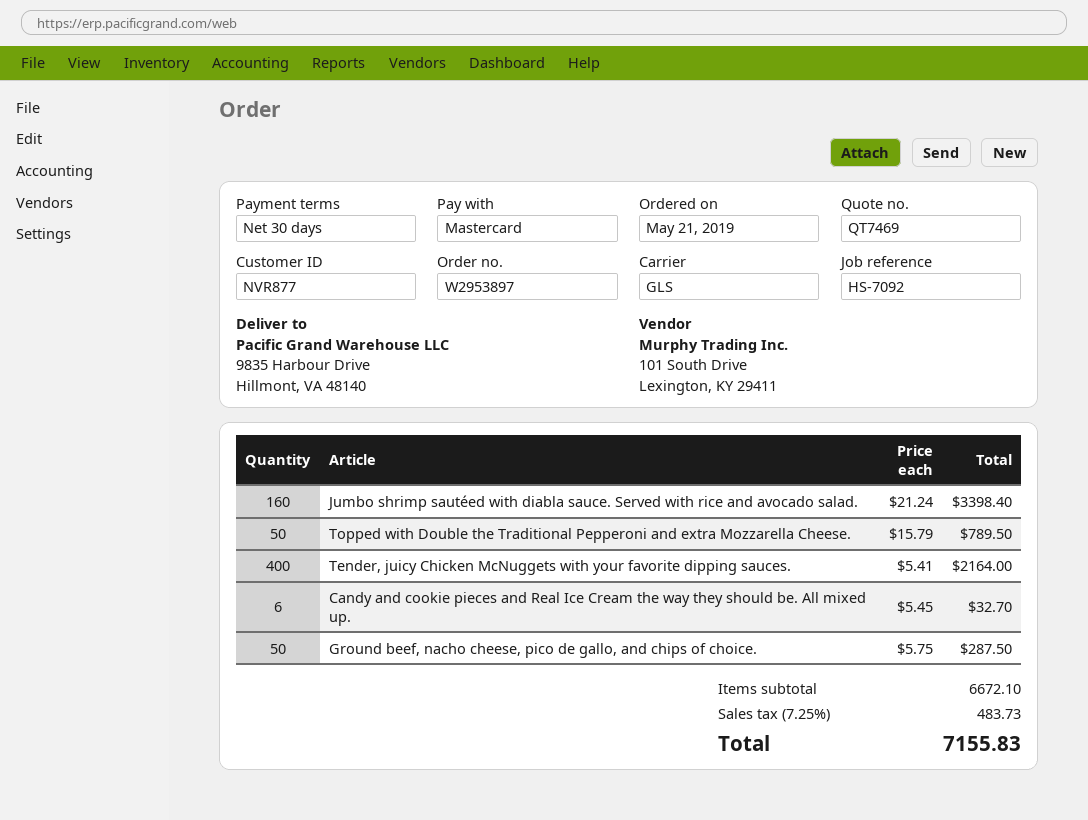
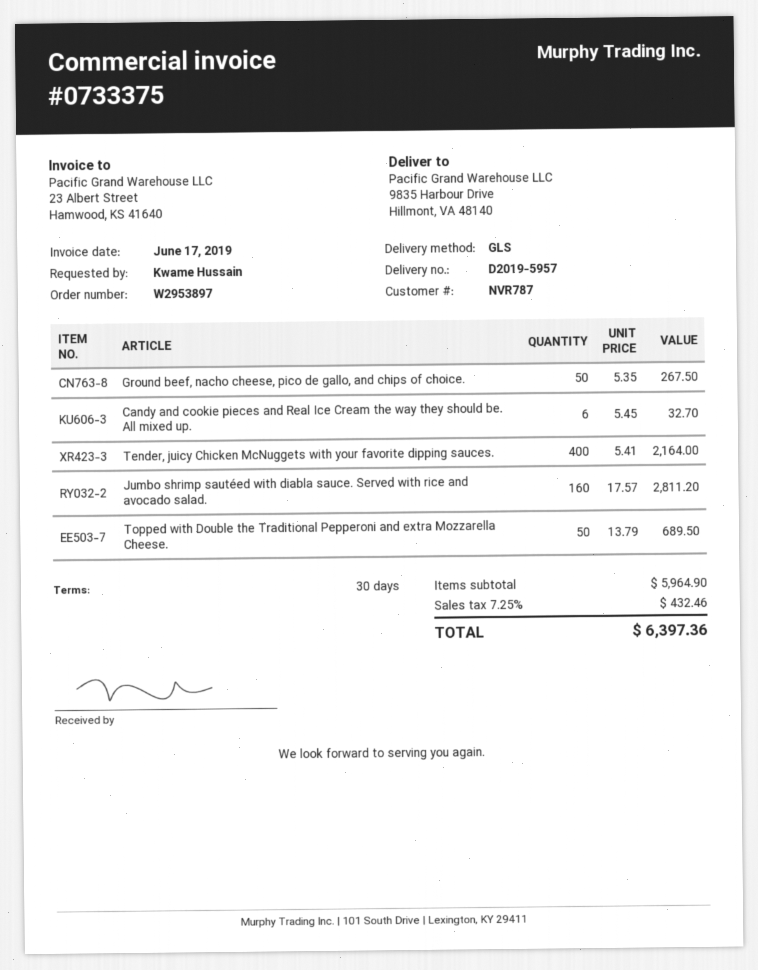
customer number: NVR877 -> NVR787
Jumbo shrimp sautéed with diabla sauce. Served with rice and avocado salad.: 160 x 21.24 = 3398.40 -> 160 x 17.57 = 2811.20
Topped with Double the Traditional Pepperoni and extra Mozzarella Cheese.: 50 x 15.79 = 789.50 -> 50 x 13.79 = 689.50
Ground beef, nacho cheese, pico de gallo, and chips of choice.: 50 x 5.75 = 287.50 -> 50 x 5.35 = 267.50
subtotal: 6672.10 -> 5964.90
tax: 7.25% = 483.73 -> 7.25% = 432.46
total: 7155.83 -> 6397.36

